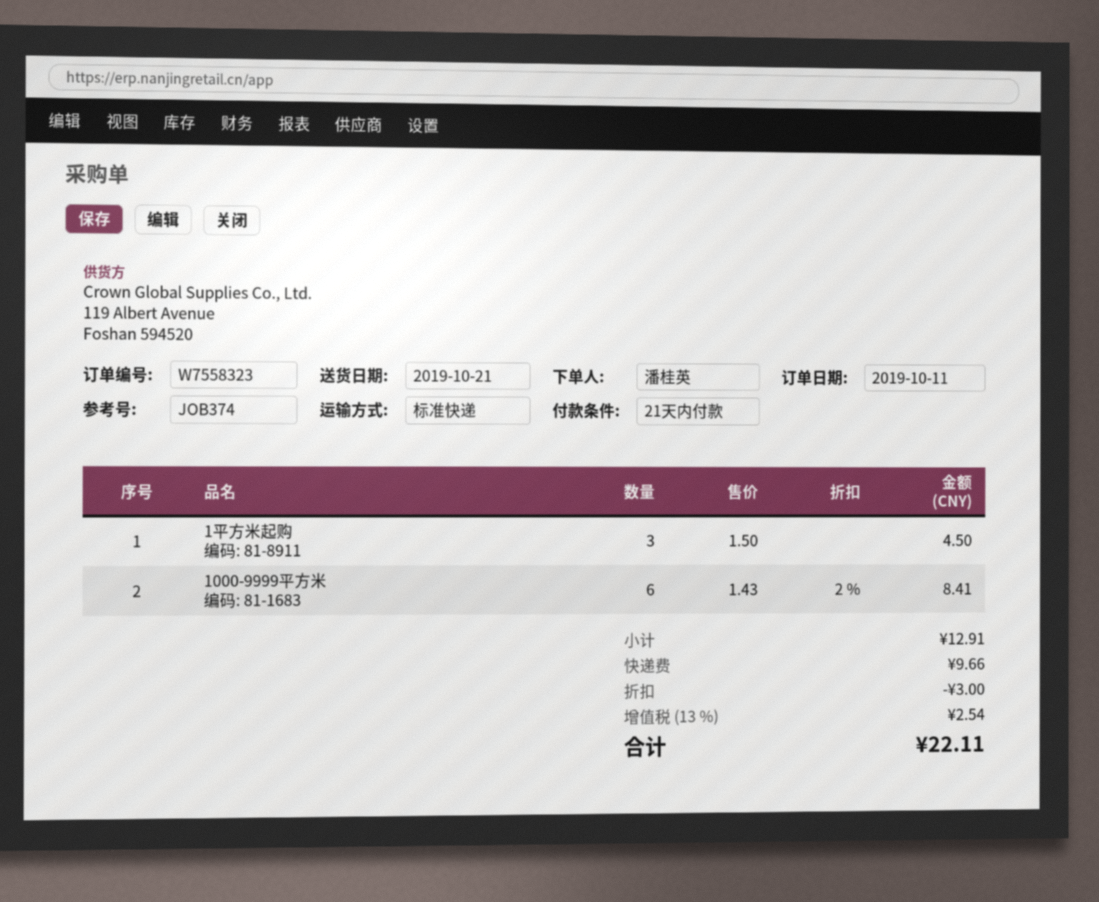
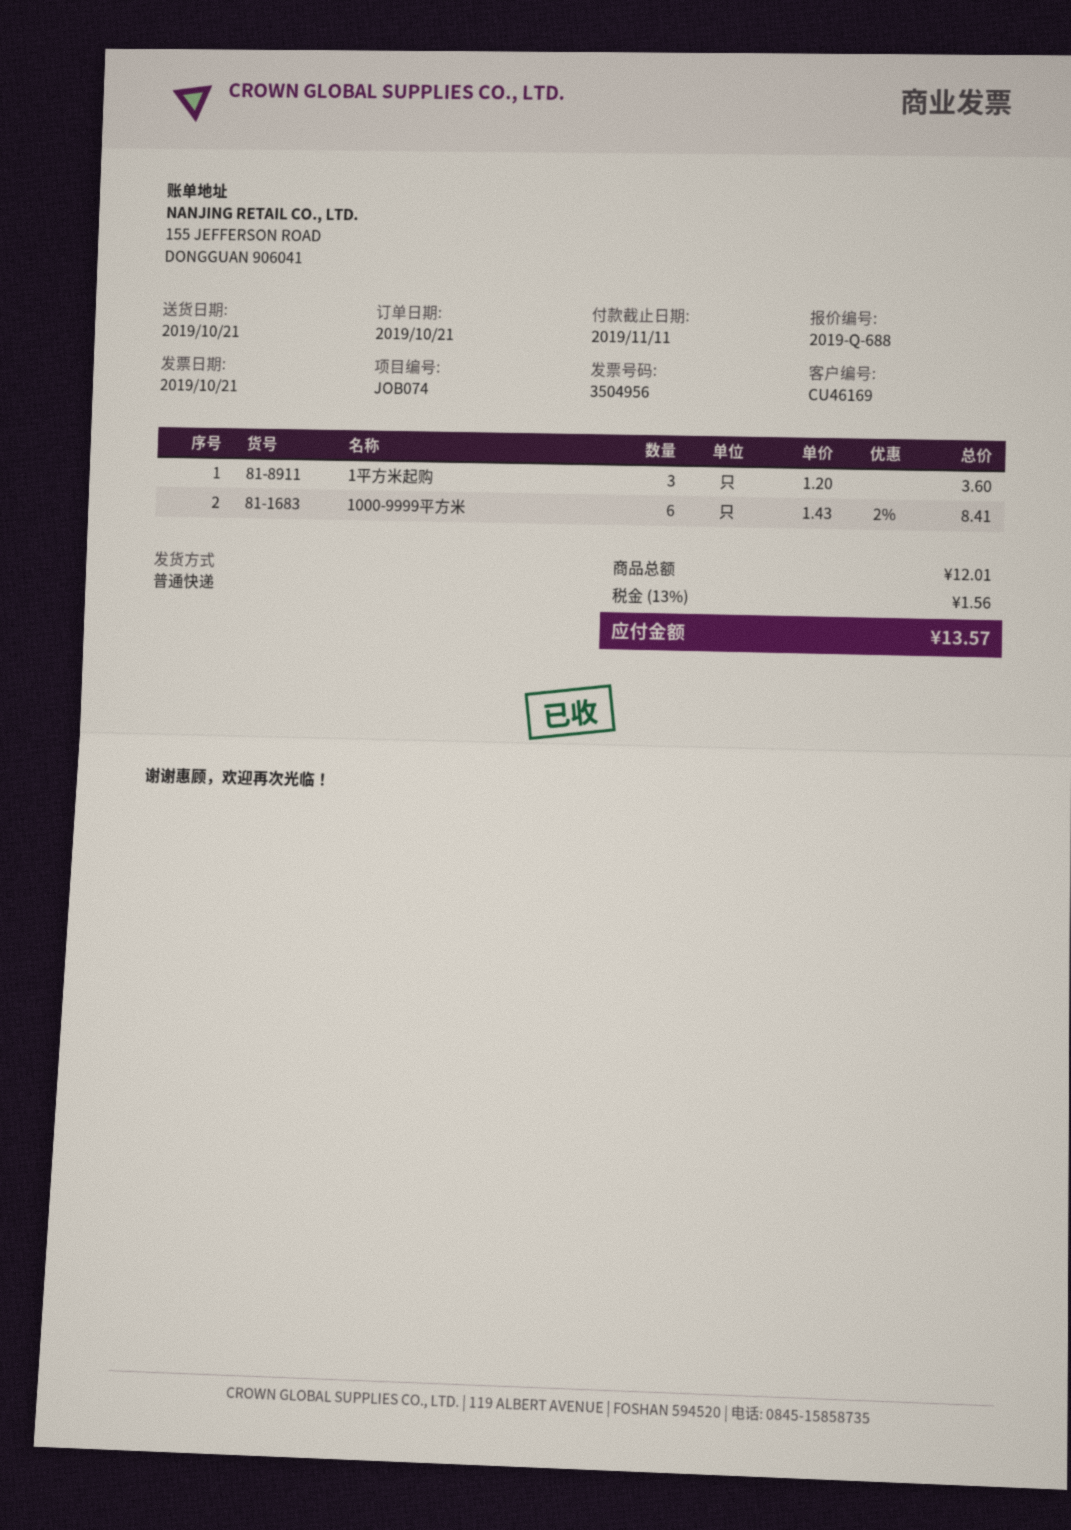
order date: 2019-10-11 -> 2019-10-21
reference: JOB374 -> JOB074
1平方米起购: 3 x 1.50 = 4.50 -> 3 x 1.20 = 3.60
subtotal: 12.91 -> 12.01
discount: 3.00 -> none
shipping: 9.66 -> none
tax: 13% = 2.54 -> 13% = 1.56
total: 22.11 -> 13.57

